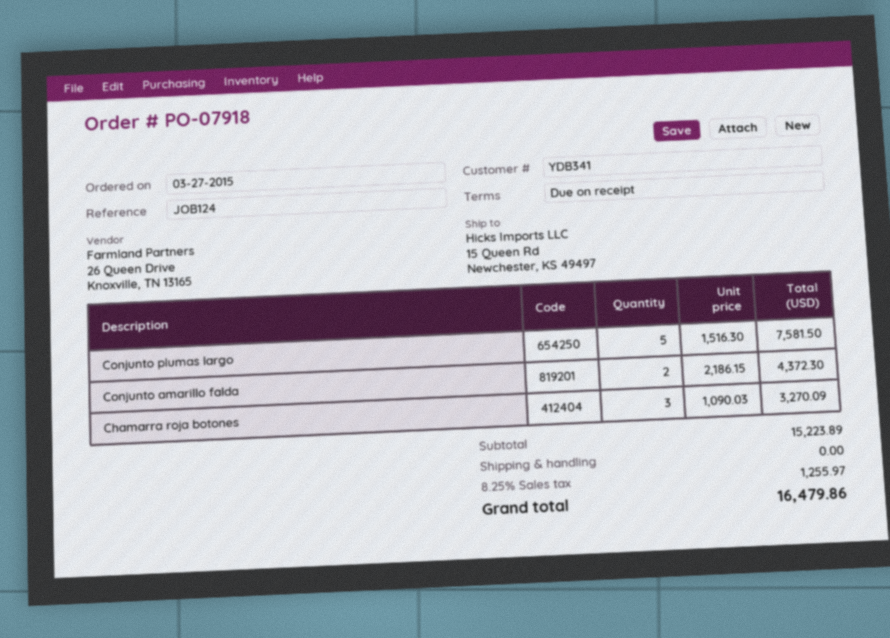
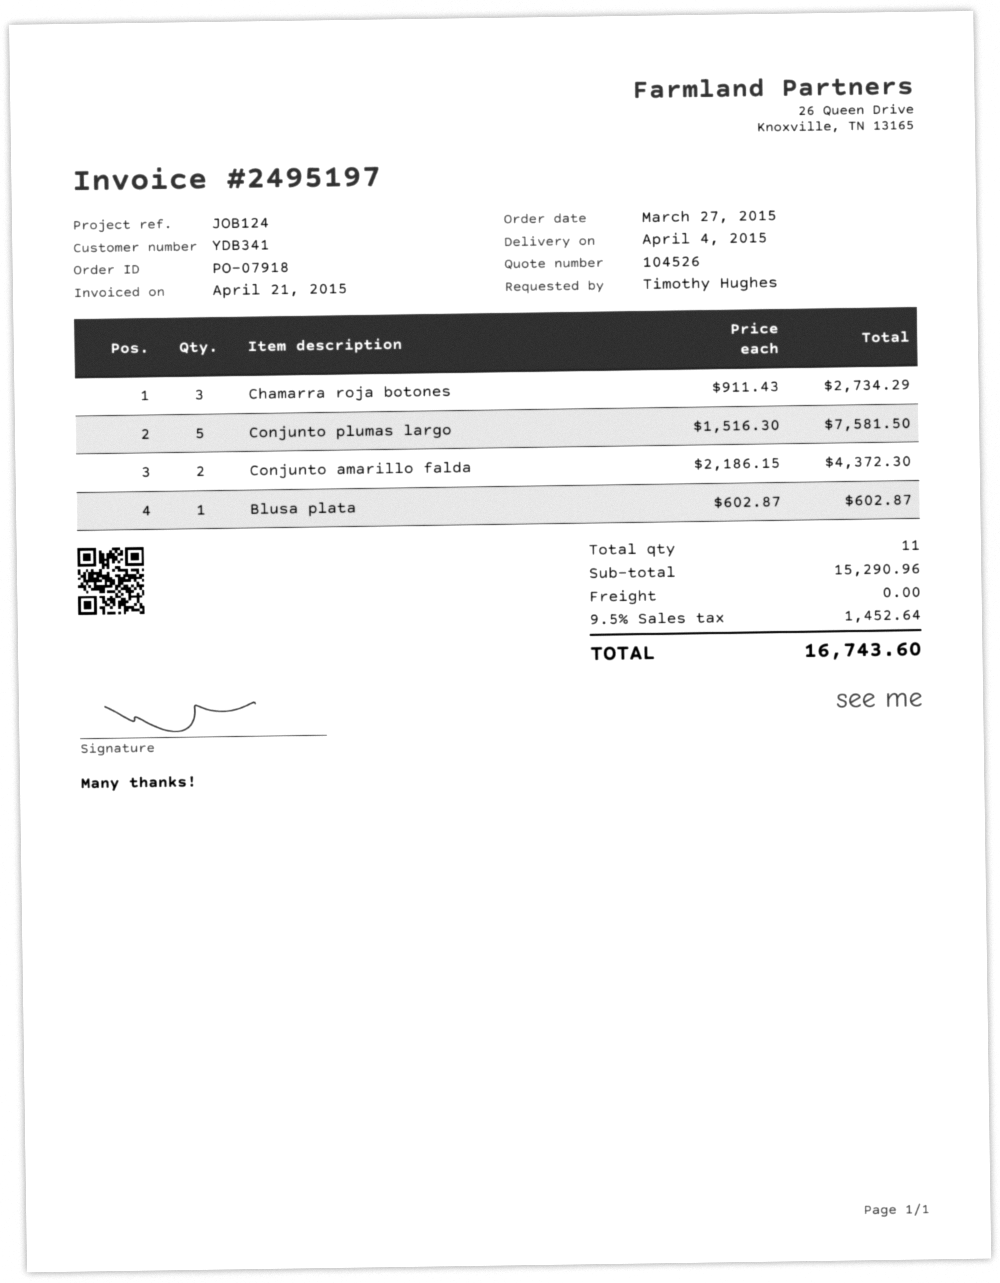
Chamarra roja botones: 3 x 1090.03 = 3270.09 -> 3 x 911.43 = 2734.29
Blusa plata: none -> 1 x 602.87 = 602.87
subtotal: 15223.89 -> 15290.96
tax: 8.25% = 1255.97 -> 9.5% = 1452.64
total: 16479.86 -> 16743.60

